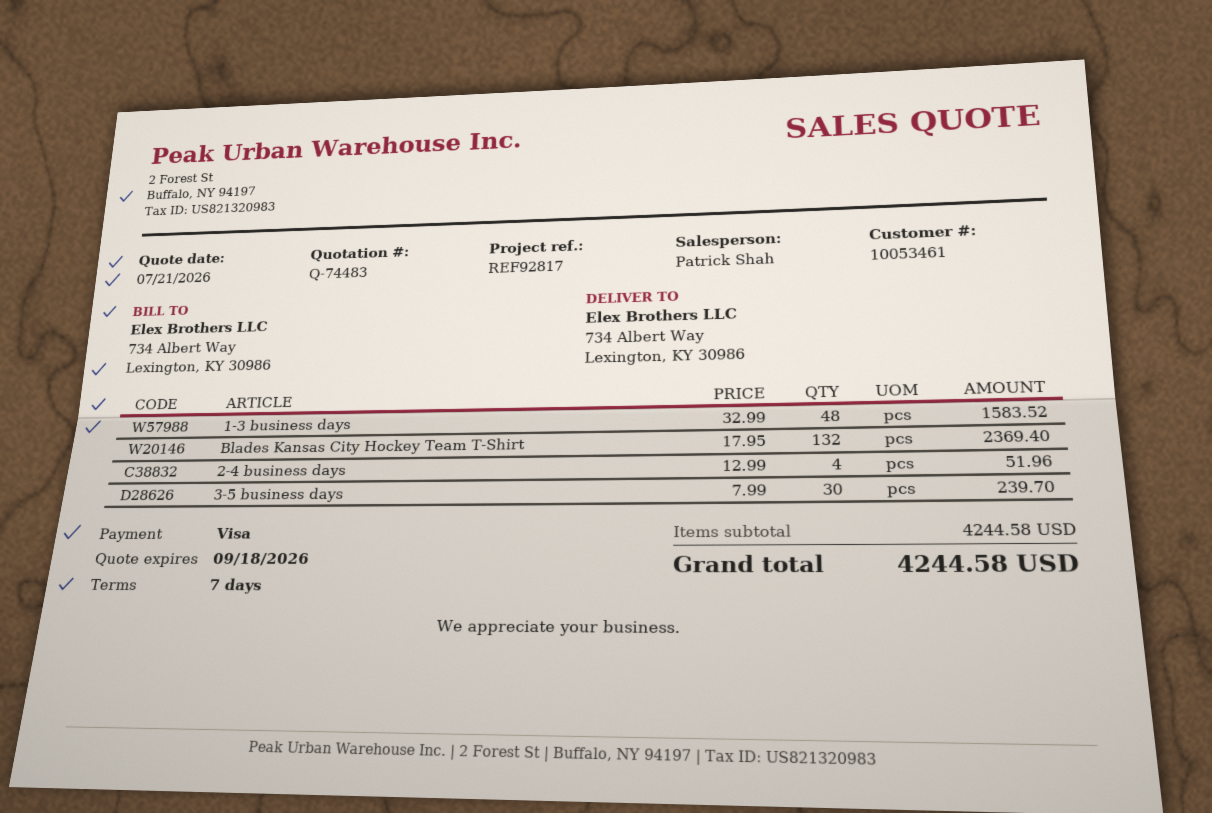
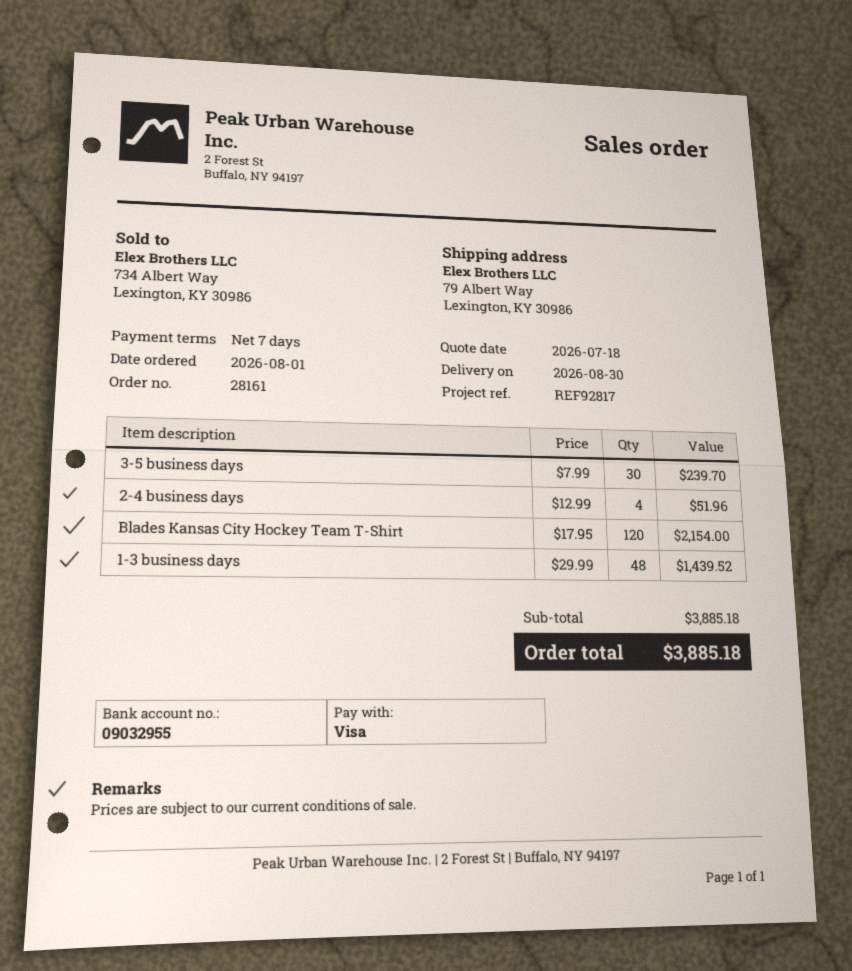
quote date: 2026-07-21 -> 2026-07-18
ship to: 734 Albert Way, Lexington, KY 30986 -> 79 Albert Way, Lexington, KY 30986
1-3 business days: 48 x 32.99 = 1583.52 -> 48 x 29.99 = 1439.52
Blades Kansas City Hockey Team T-Shirt: 132 x 17.95 = 2369.40 -> 120 x 17.95 = 2154.00
subtotal: 4244.58 -> 3885.18
total: 4244.58 -> 3885.18

